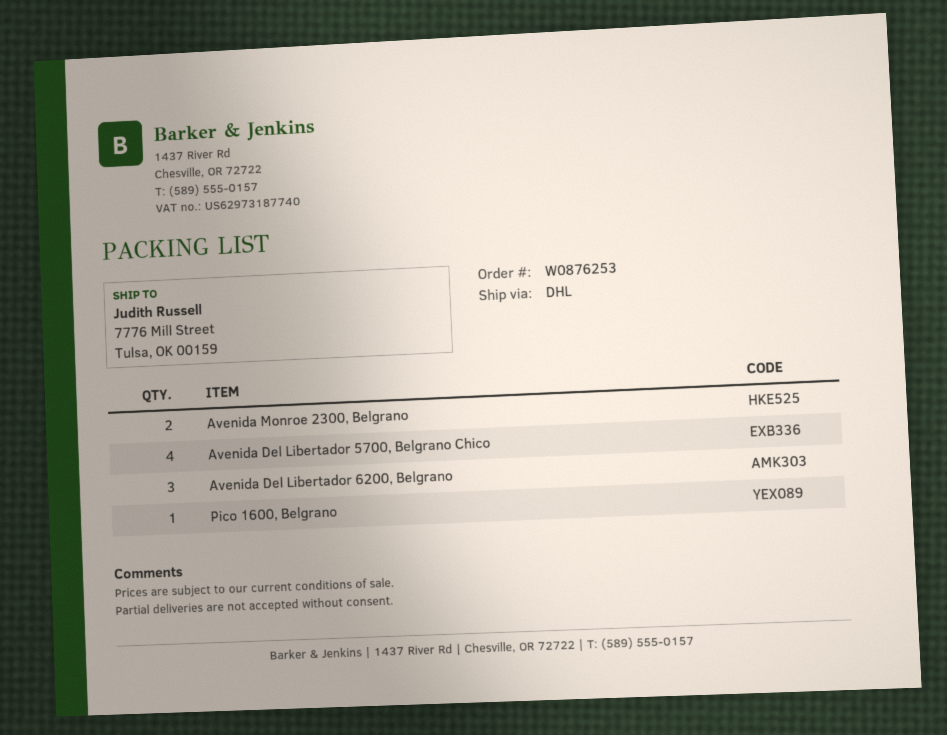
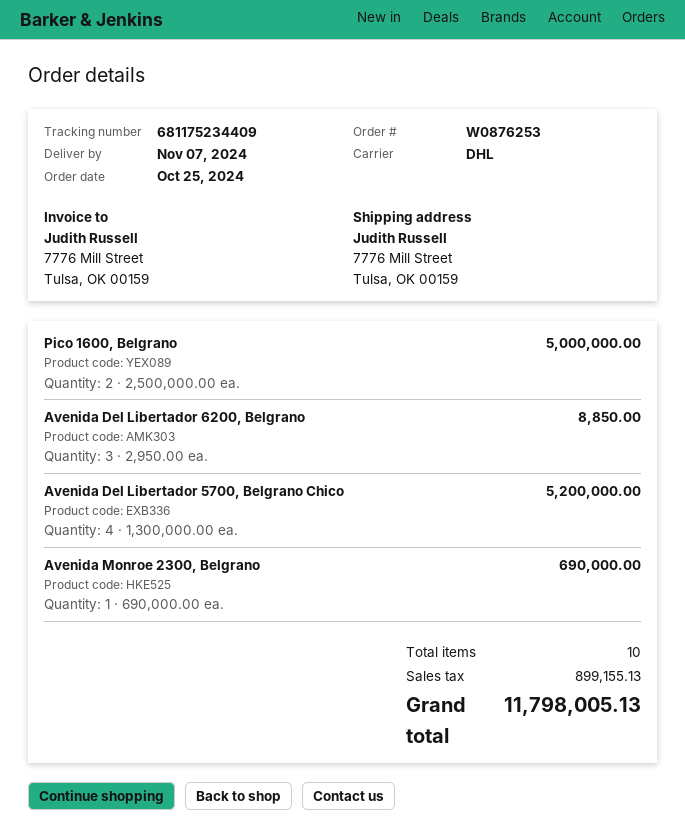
Avenida Monroe 2300, Belgrano: 2 -> 1
Pico 1600, Belgrano: 1 -> 2

